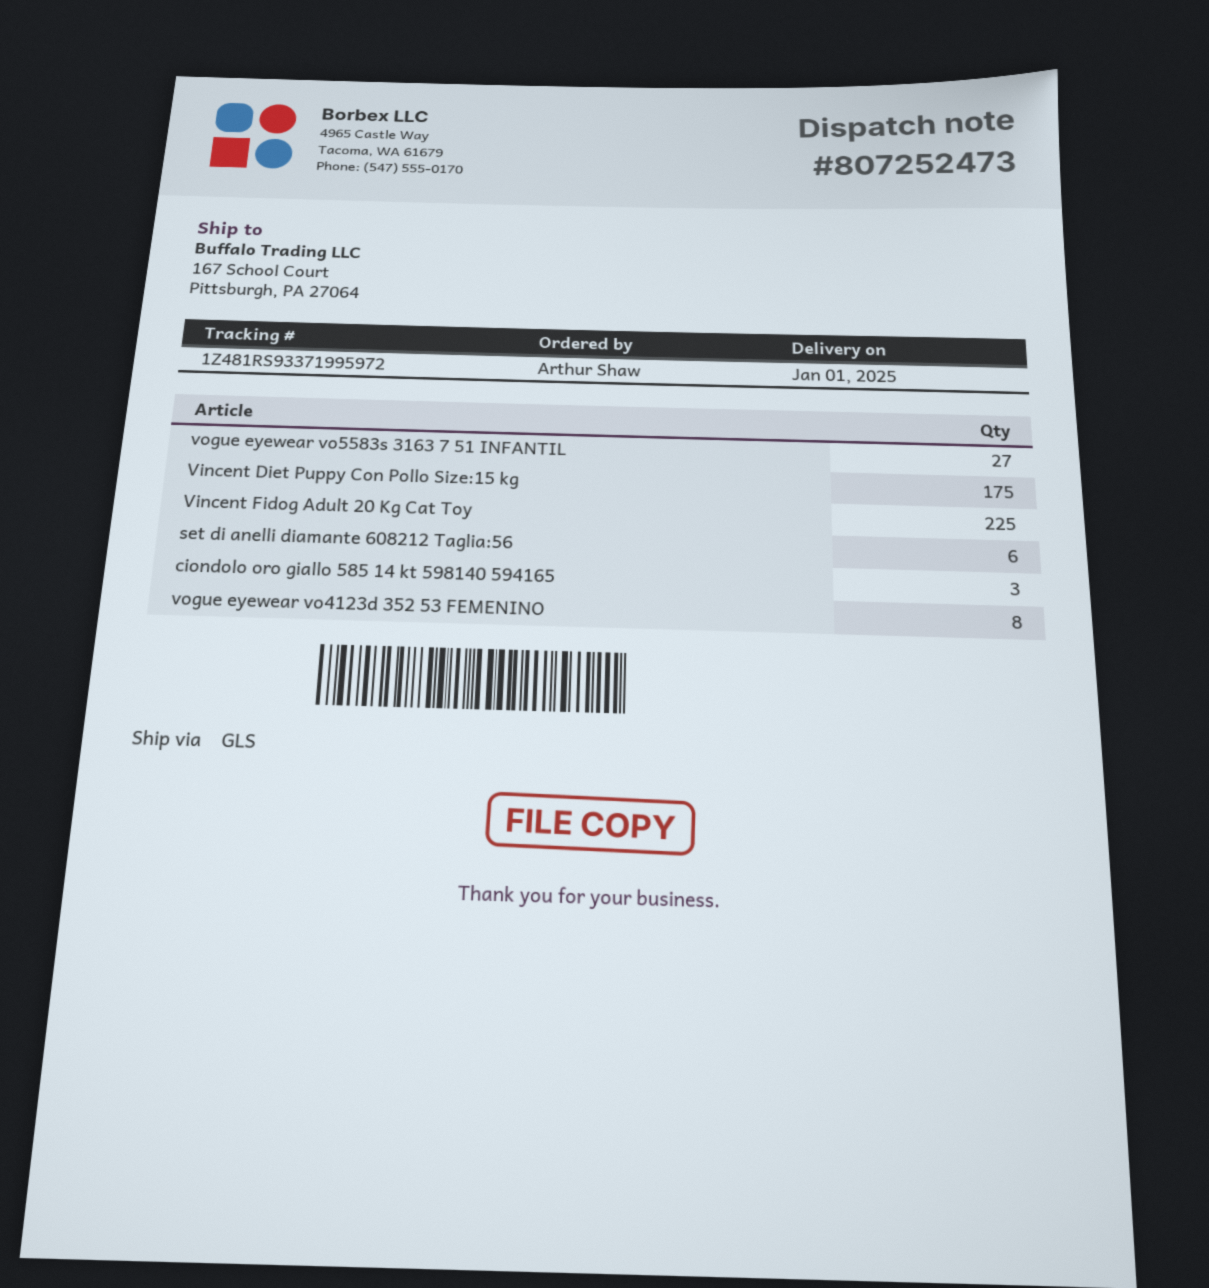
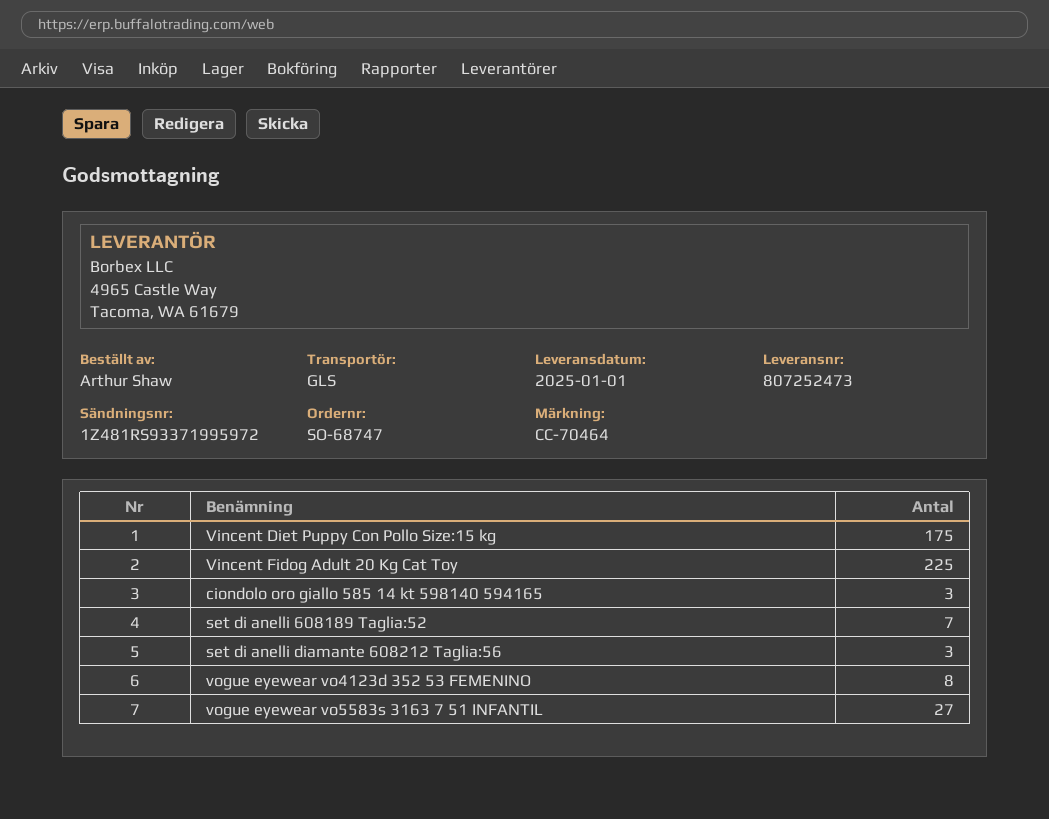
set di anelli diamante 608212 Taglia:56: 6 -> 3
set di anelli 608189 Taglia:52: none -> 7

